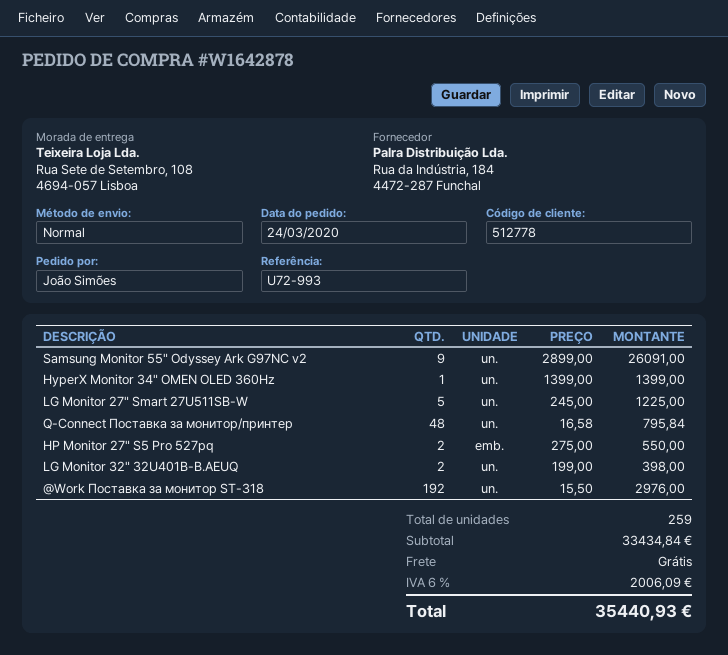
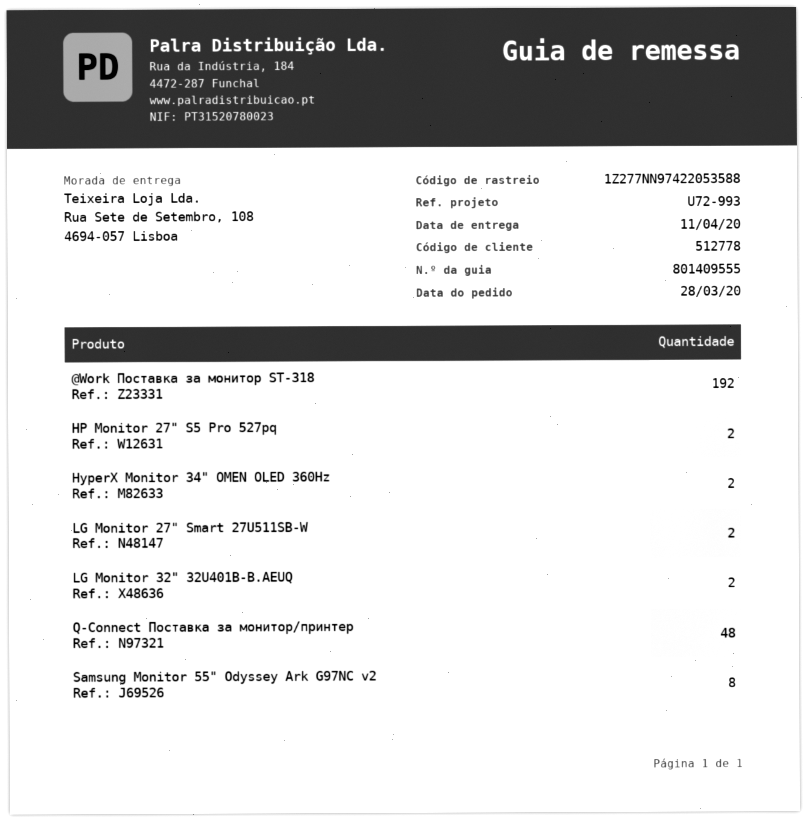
order date: 2020-03-24 -> 2020-03-28
Samsung Monitor 55" Odyssey Ark G97NC v2: 9 -> 8
HyperX Monitor 34" OMEN OLED 360Hz: 1 -> 2
LG Monitor 27" Smart 27U511SB-W: 5 -> 2

